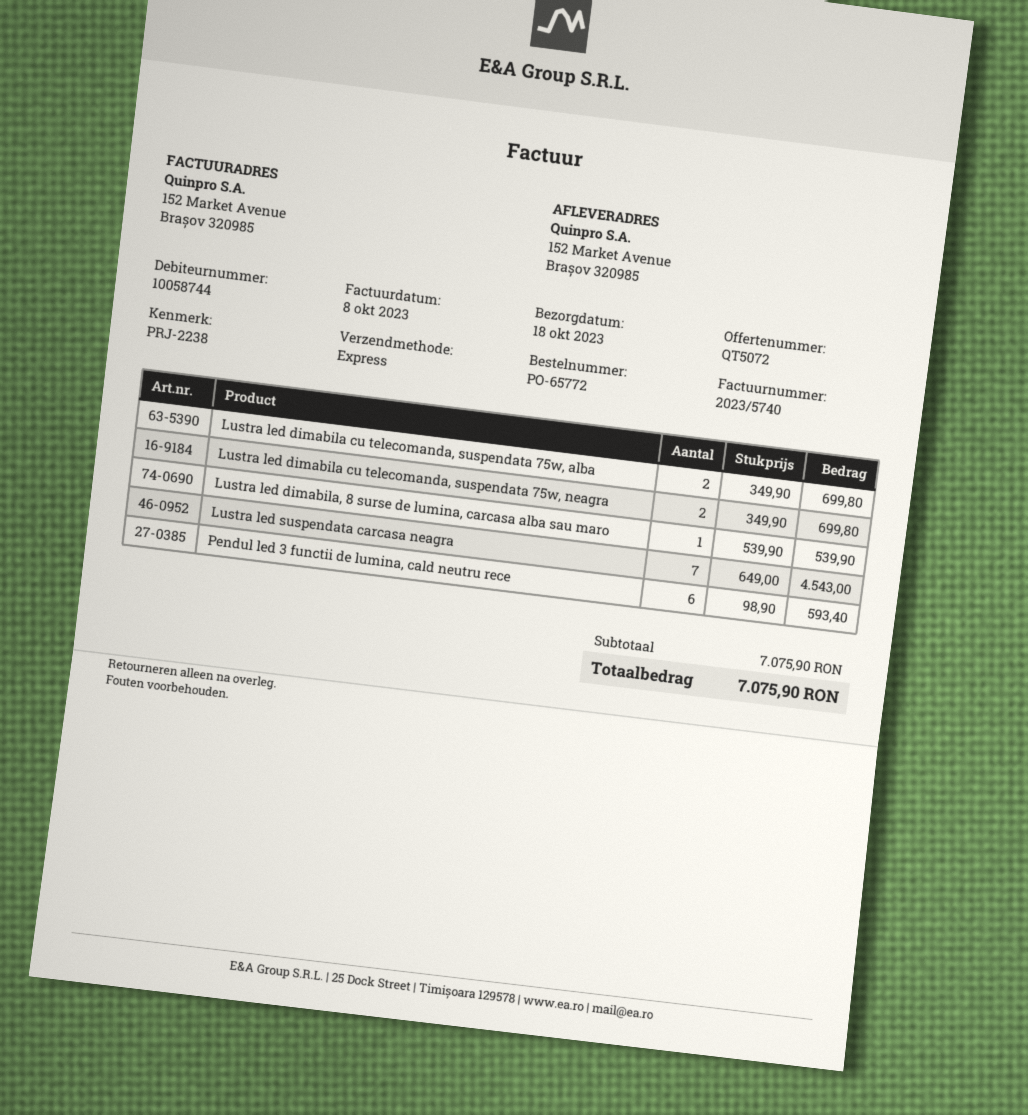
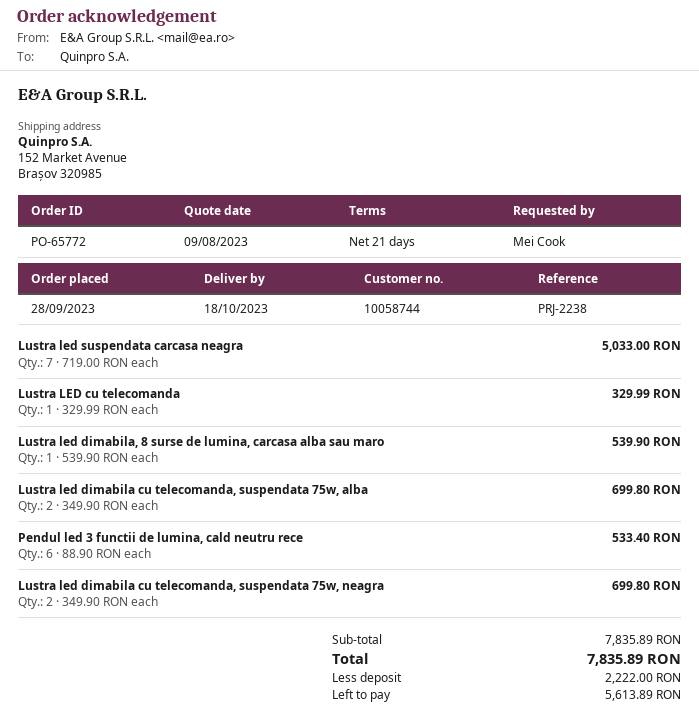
Lustra led suspendata carcasa neagra: 7 x 649.00 = 4543.00 -> 7 x 719.00 = 5033.00
Pendul led 3 functii de lumina, cald neutru rece: 6 x 98.90 = 593.40 -> 6 x 88.90 = 533.40
Lustra LED cu telecomanda: none -> 1 x 329.99 = 329.99
subtotal: 7075.90 -> 7835.89
total: 7075.90 -> 7835.89

